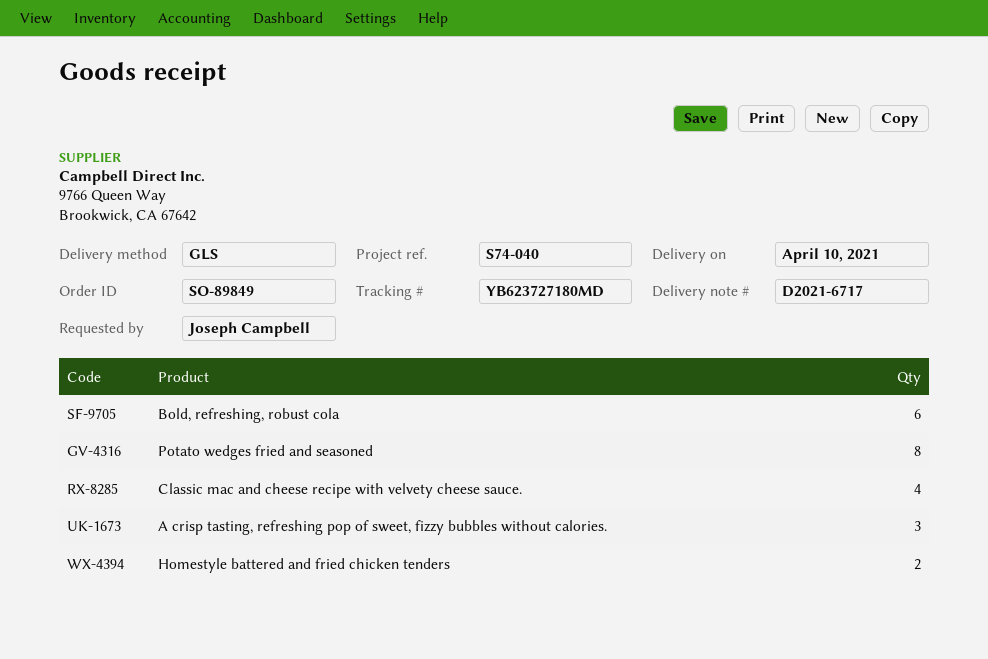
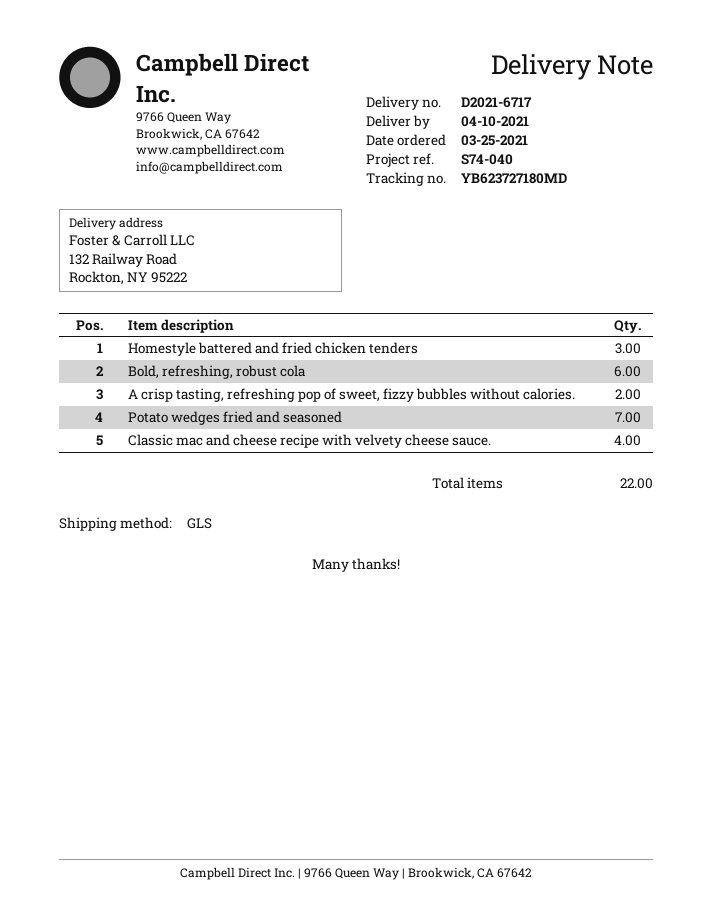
Potato wedges fried and seasoned: 8 -> 7
A crisp tasting, refreshing pop of sweet, fizzy bubbles without calories.: 3 -> 2
Homestyle battered and fried chicken tenders: 2 -> 3

